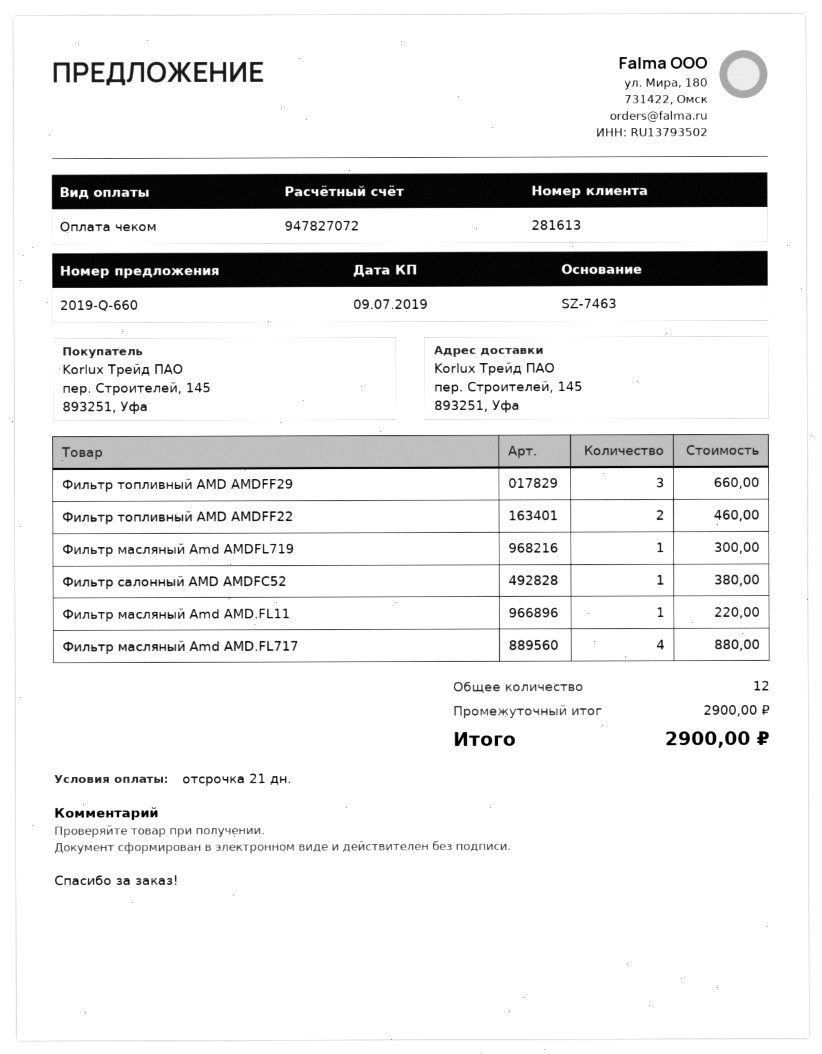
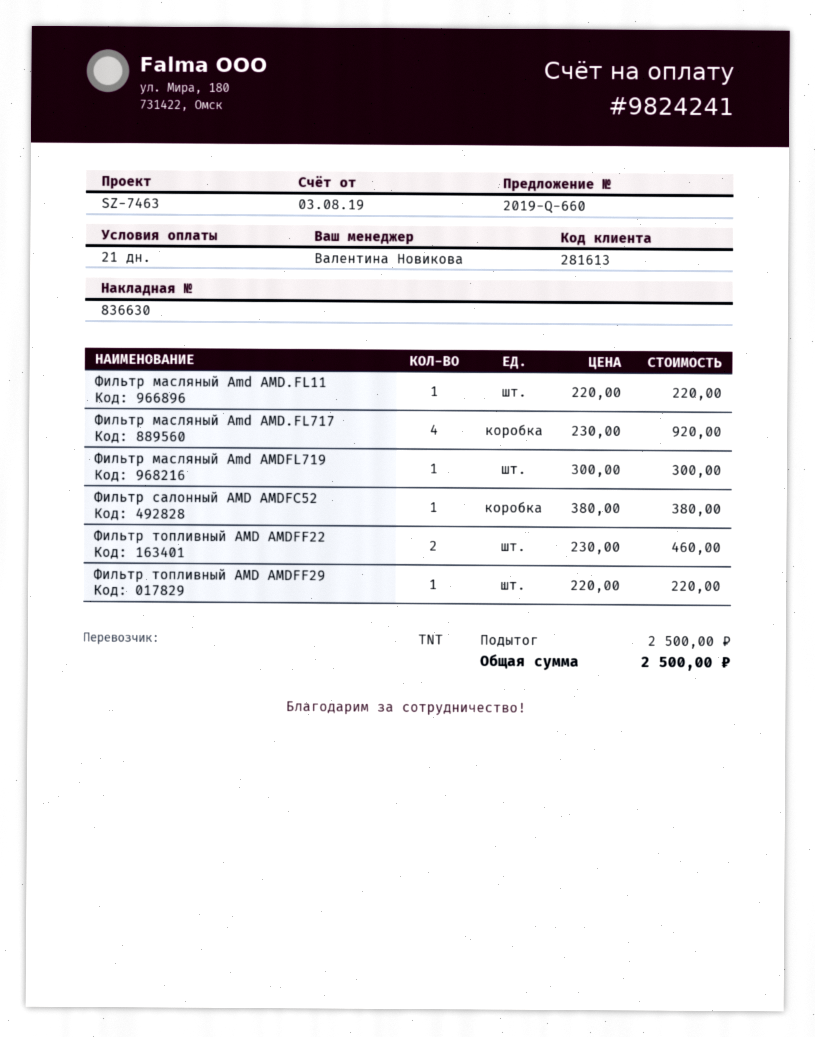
Фильтр топливный AMD AMDFF29: 3 for 660.00 -> 1 for 220.00
Фильтр масляный Amd AMD.FL717: 4 for 880.00 -> 4 for 920.00
subtotal: 2900.00 -> 2500.00
total: 2900.00 -> 2500.00

